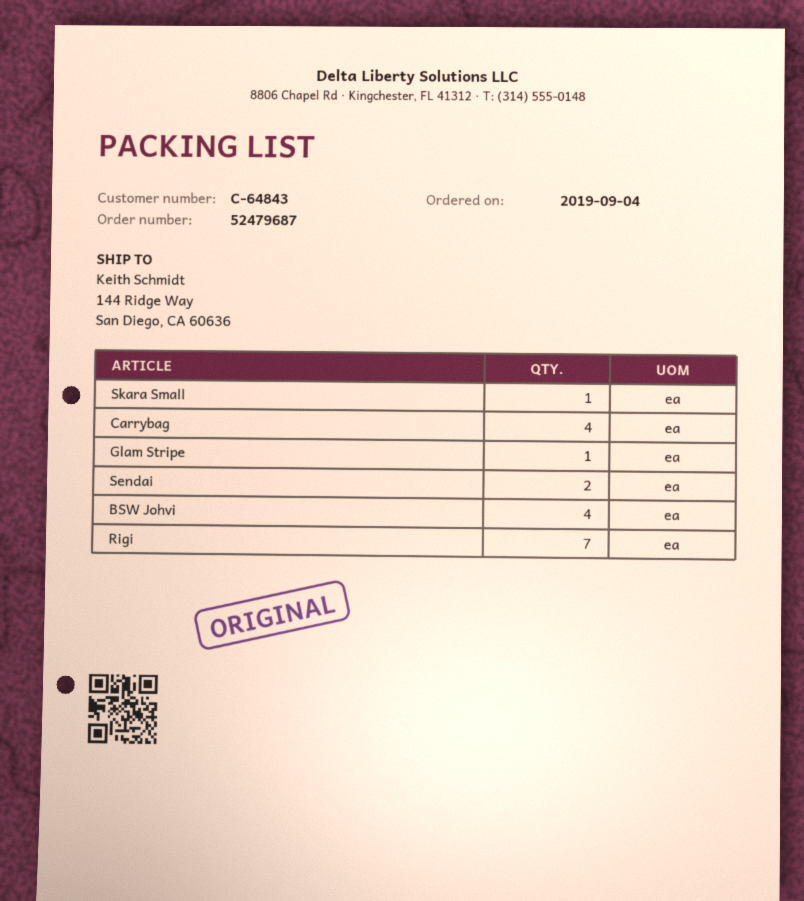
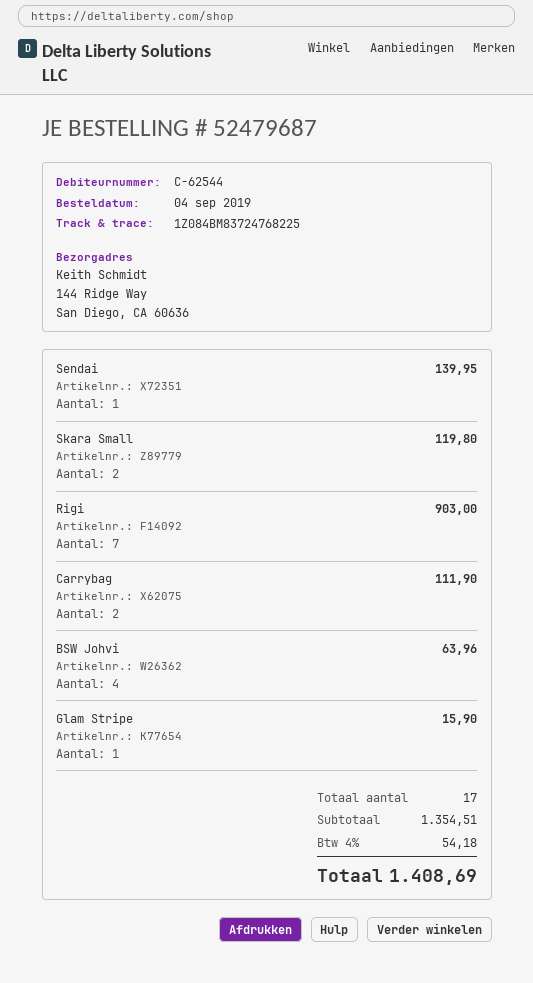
customer number: C-64843 -> C-62544
Skara Small: 1 -> 2
Carrybag: 4 -> 2
Sendai: 2 -> 1

